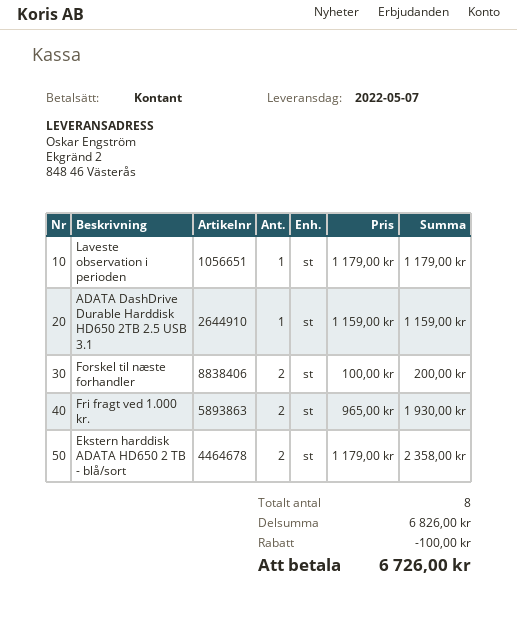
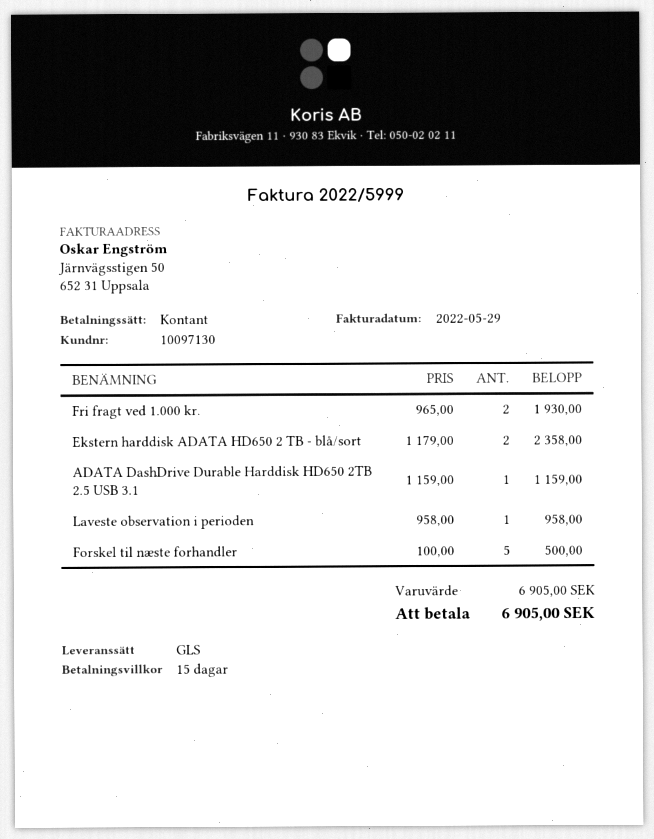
Laveste observation i perioden: 1 x 1179.00 = 1179.00 -> 1 x 958.00 = 958.00
Forskel til næste forhandler: 2 x 100.00 = 200.00 -> 5 x 100.00 = 500.00
subtotal: 6826.00 -> 6905.00
discount: 100.00 -> none
total: 6726.00 -> 6905.00

